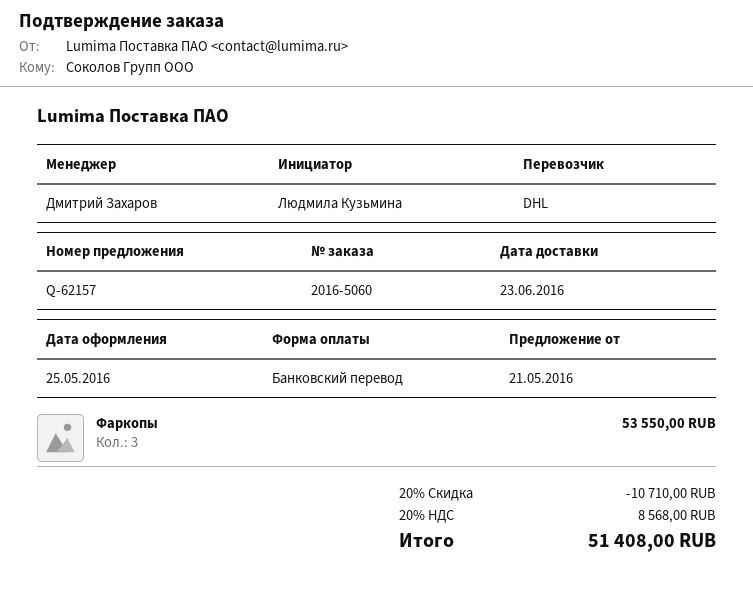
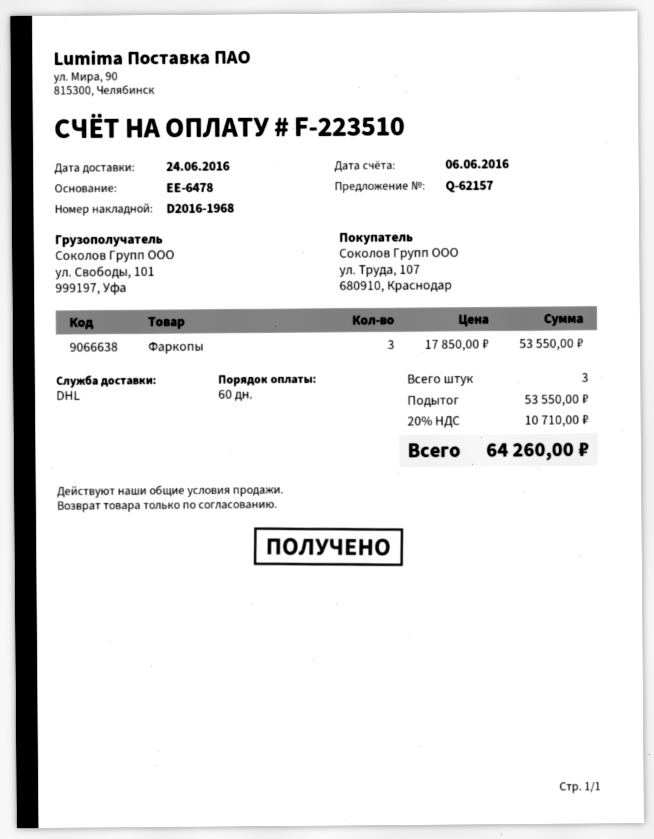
delivery date: 2016-06-23 -> 2016-06-24
discount: 20% = 10710.00 -> none
tax: 20% = 8568.00 -> 20% = 10710.00
total: 51408.00 -> 64260.00

